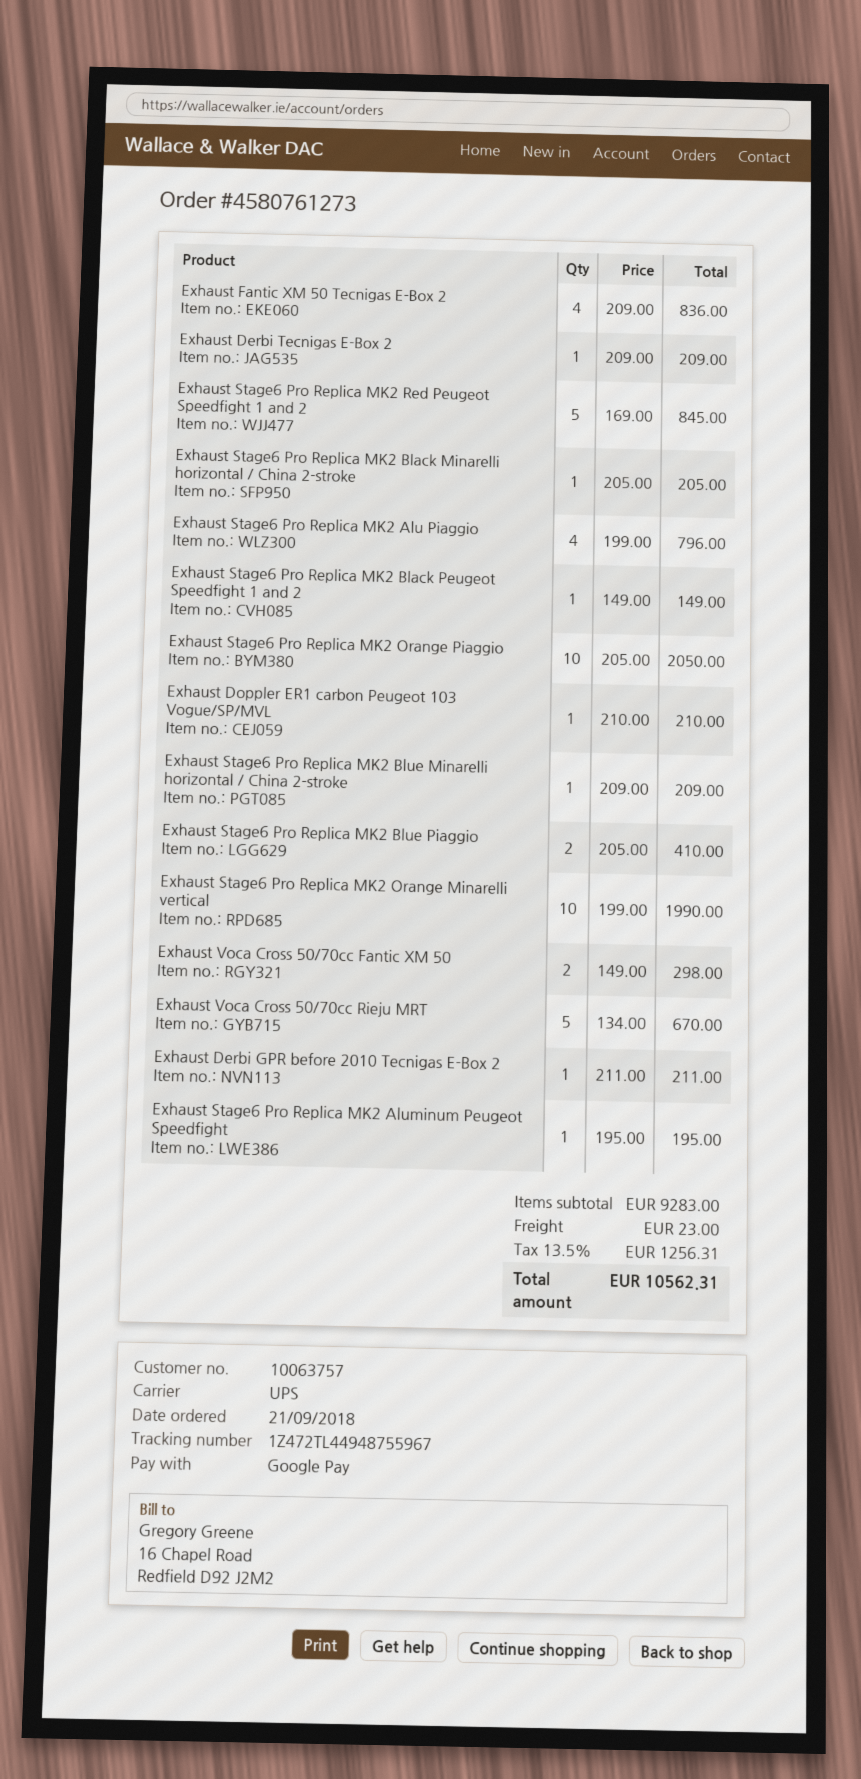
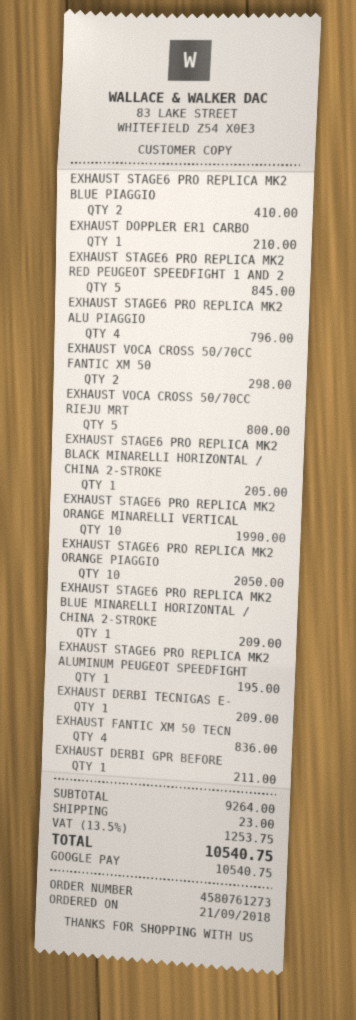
Exhaust Stage6 Pro Replica MK2 Black Peugeot Speedfight 1 and 2: 1 for 149.00 -> none
Exhaust Voca Cross 50/70cc Rieju MRT: 5 for 670.00 -> 5 for 800.00
subtotal: 9283.00 -> 9264.00
tax: 13.5% = 1256.31 -> 13.5% = 1253.75
total: 10562.31 -> 10540.75

